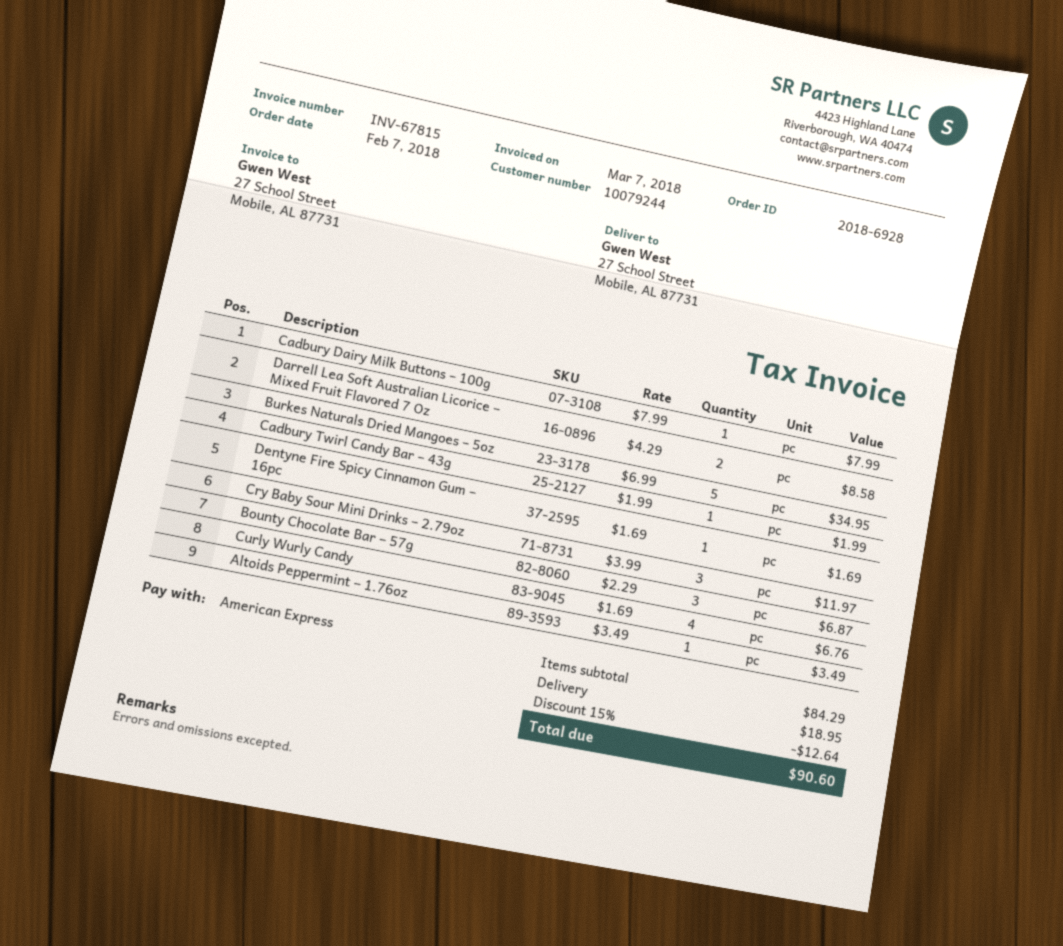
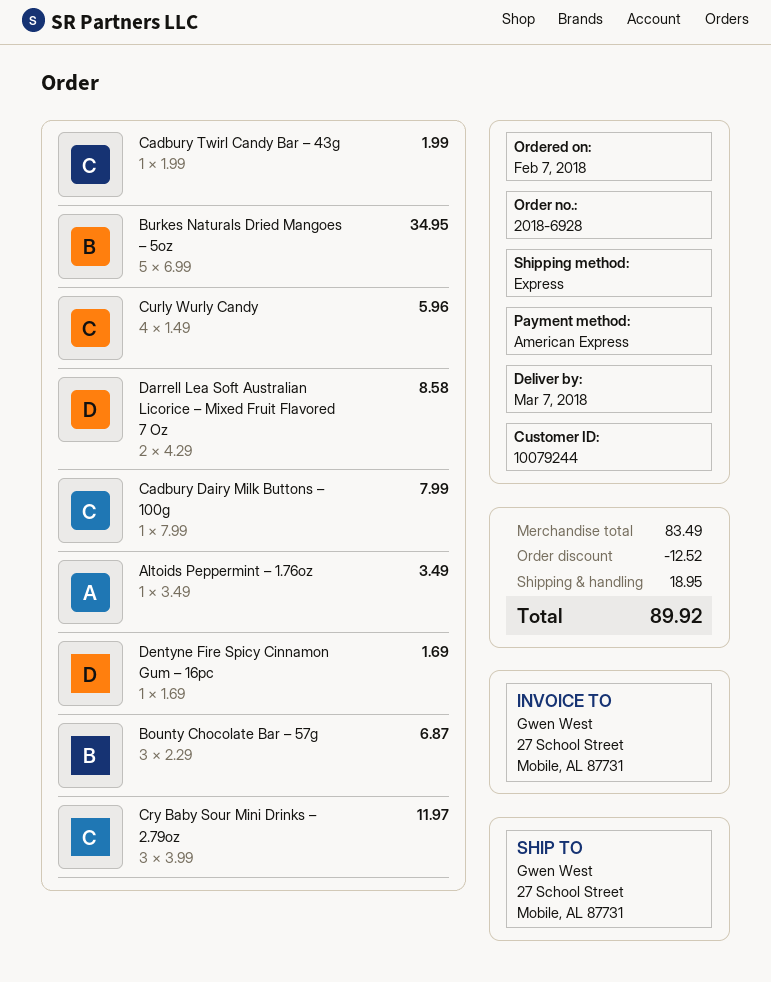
Curly Wurly Candy: 4 x 1.69 = 6.76 -> 4 x 1.49 = 5.96
subtotal: 84.29 -> 83.49
discount: 12.64 -> 12.52
total: 90.60 -> 89.92

